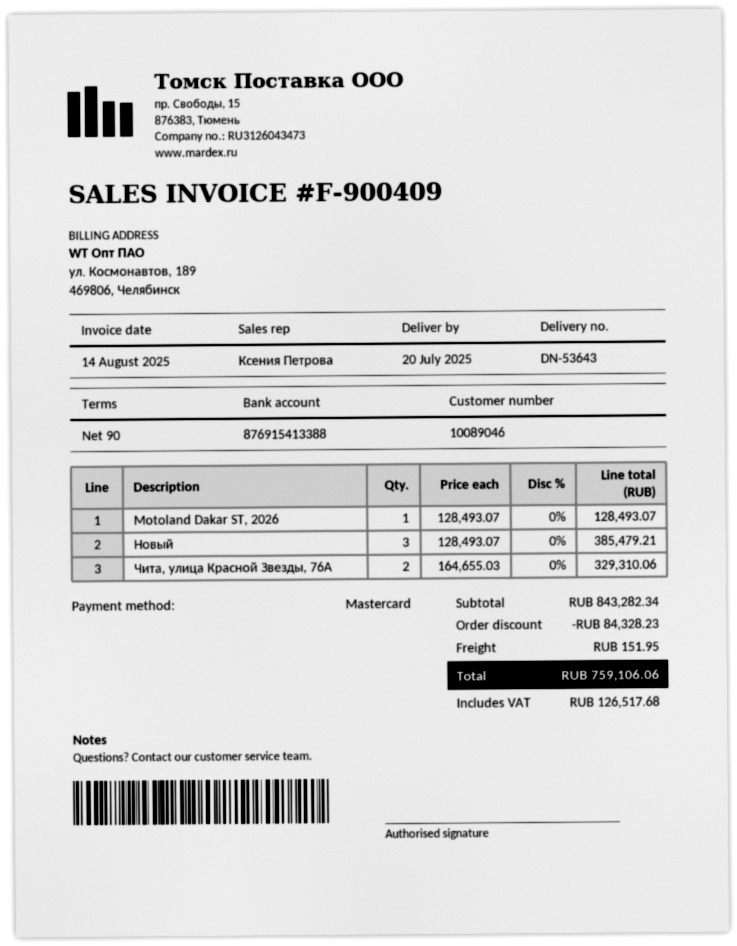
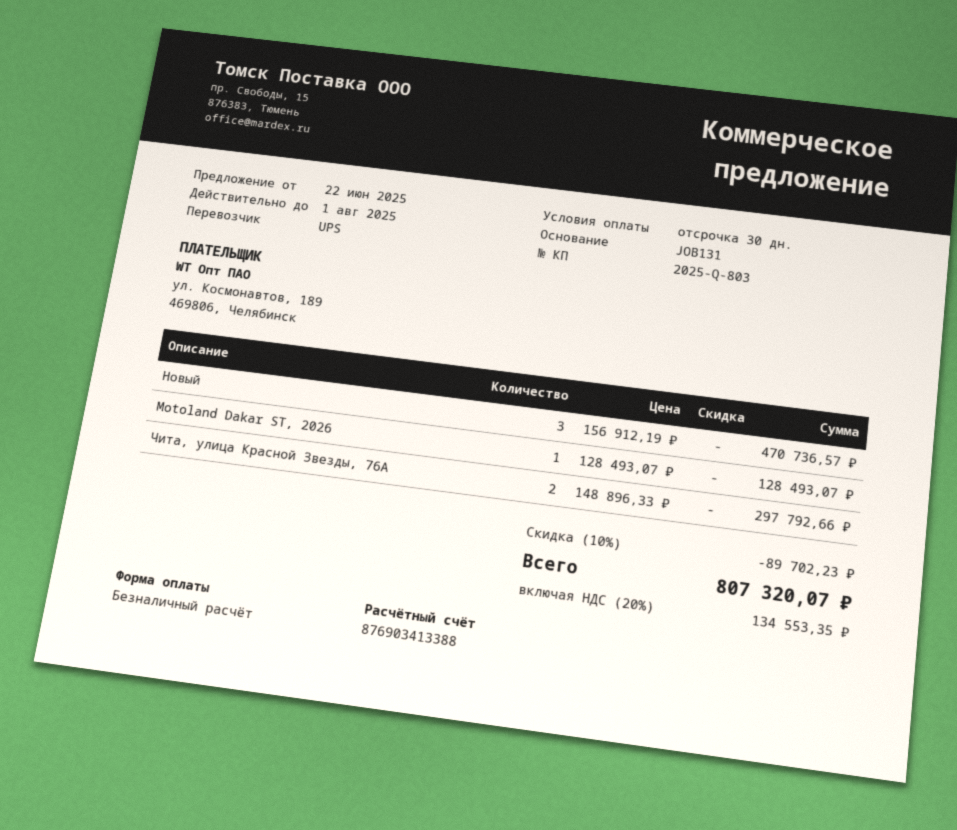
payment terms: 90 days -> 30 days
payment method: Mastercard -> bank transfer
bank account: 876915413388 -> 876903413388
Новый: 3 x 128493.07 = 385479.21 -> 3 x 156912.19 = 470736.57
Чита, улица Красной Звезды, 76А: 2 x 164655.03 = 329310.06 -> 2 x 148896.33 = 297792.66
discount: 84328.23 -> 89702.23
shipping: 151.95 -> none
tax: 126517.68 -> 134553.35
total: 759106.06 -> 807320.07

